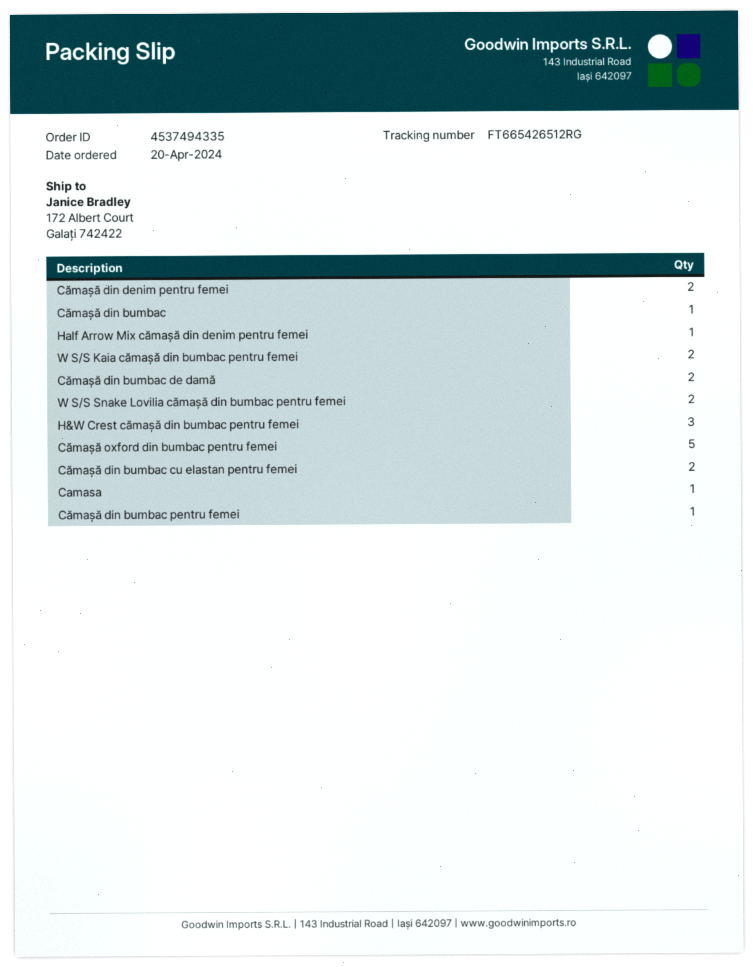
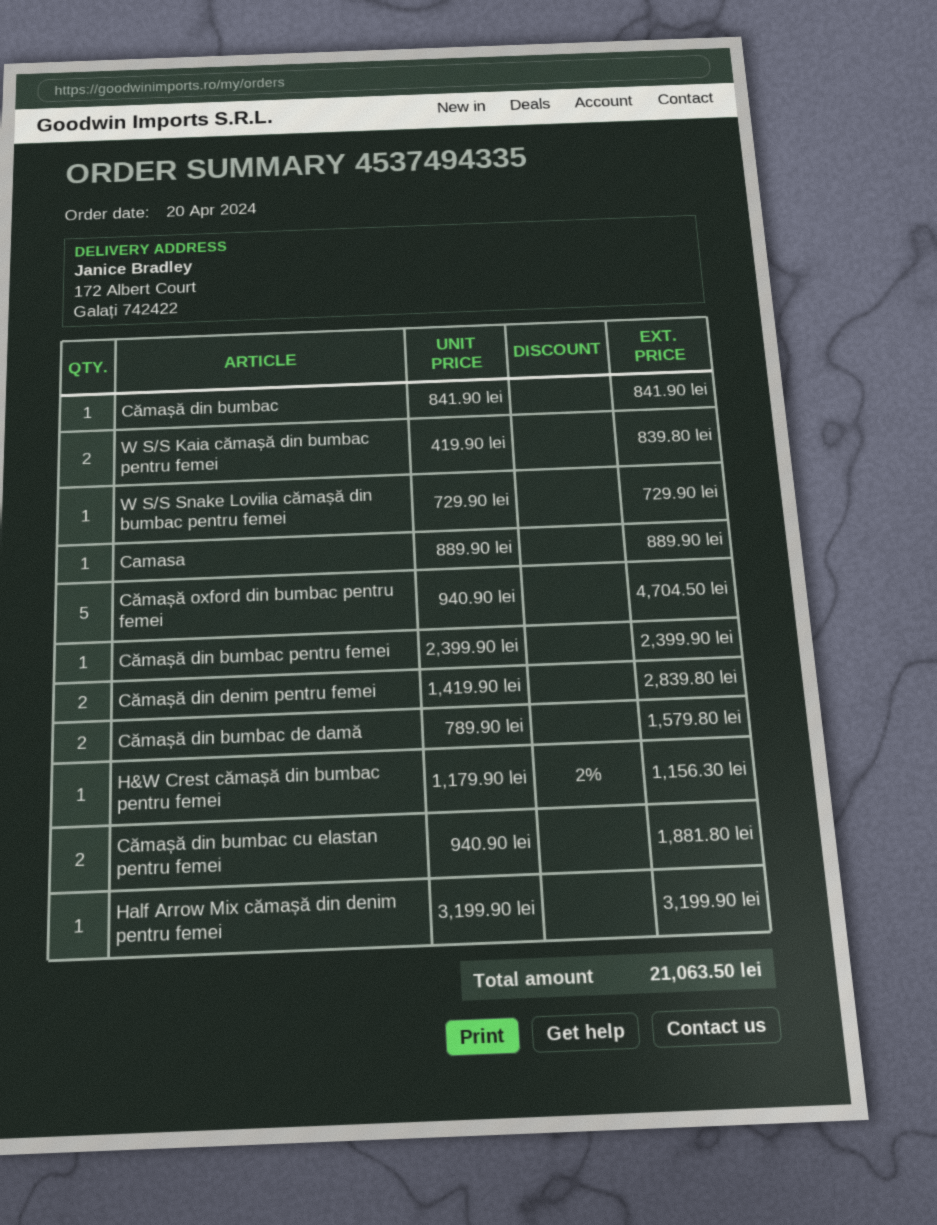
W S/S Snake Lovilia cămașă din bumbac pentru femei: 2 -> 1
H&W Crest cămașă din bumbac pentru femei: 3 -> 1

